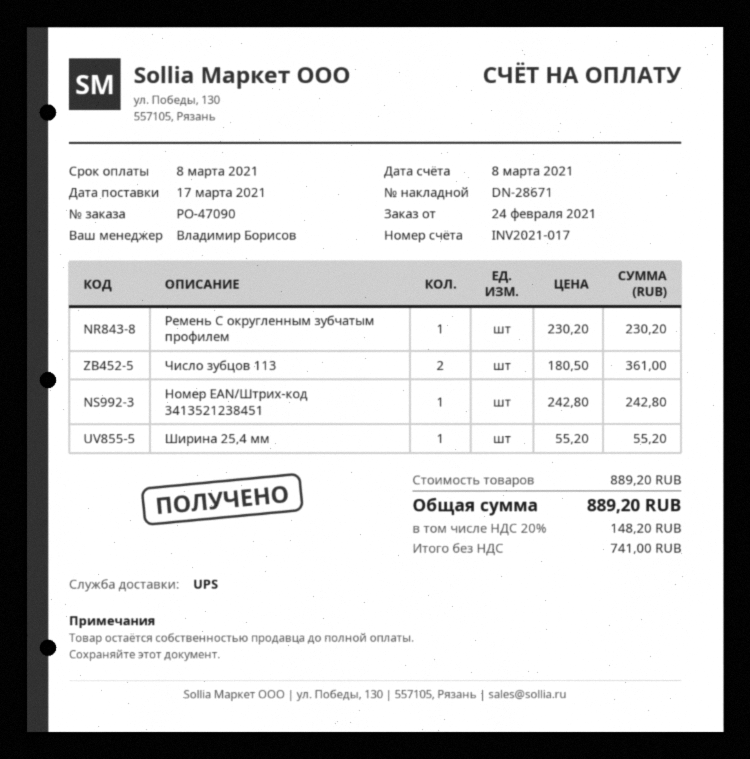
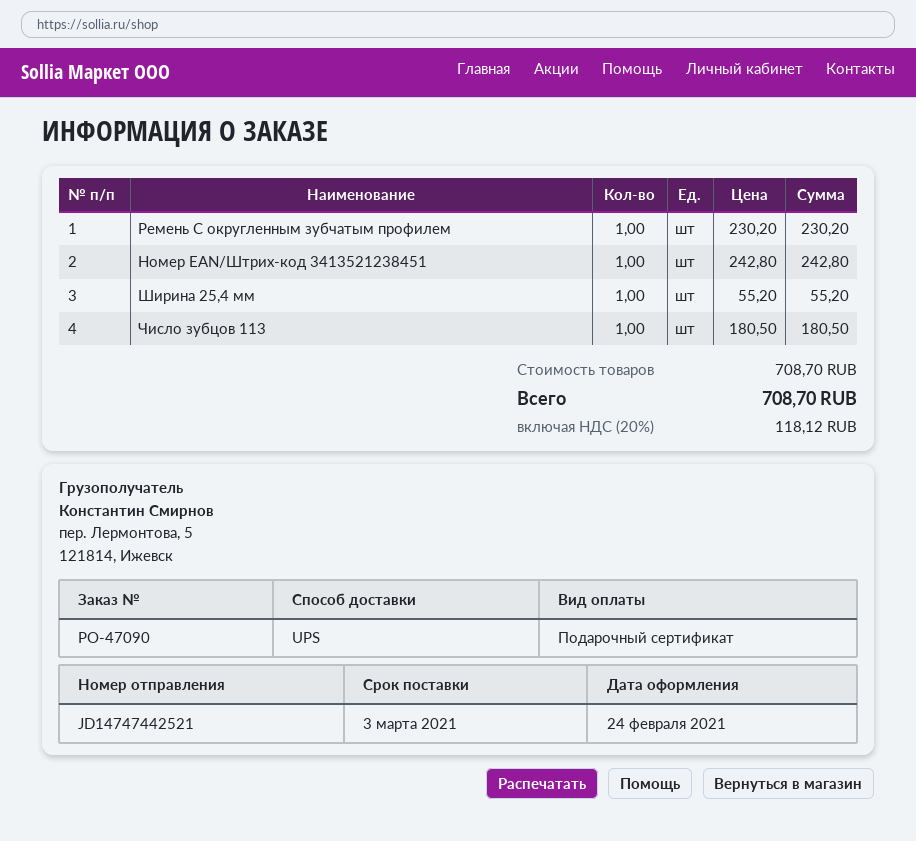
delivery date: 2021-03-17 -> 2021-03-03
Число зубцов 113: 2 x 180.50 = 361.00 -> 1 x 180.50 = 180.50
subtotal: 889.20 -> 708.70
tax: 20% = 148.20 -> 20% = 118.12
total: 889.20 -> 708.70

